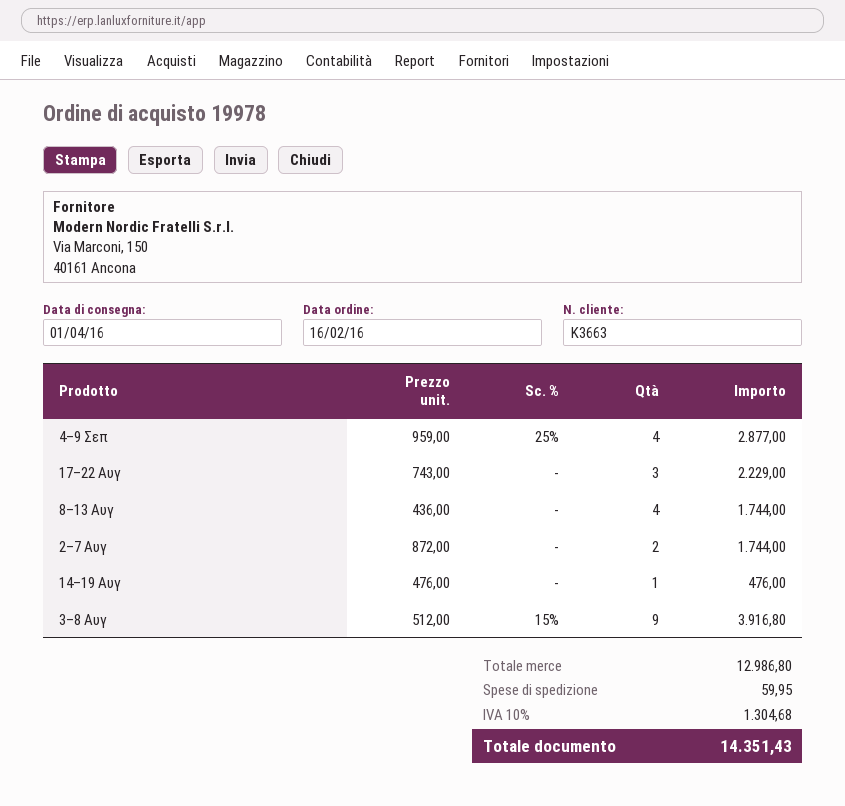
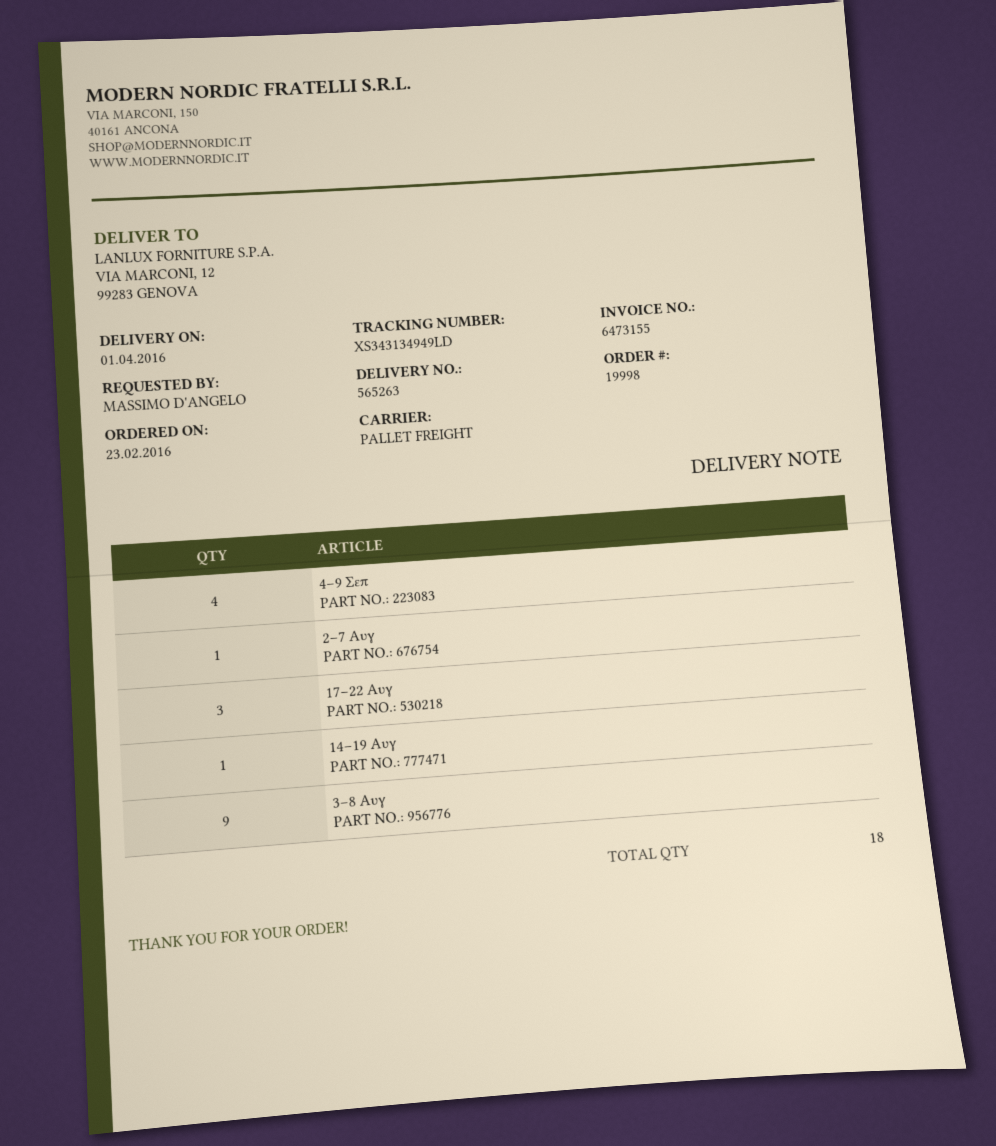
order number: 19978 -> 19998
order date: 2016-02-16 -> 2016-02-23
8–13 Αυγ: 4 -> none
2–7 Αυγ: 2 -> 1

